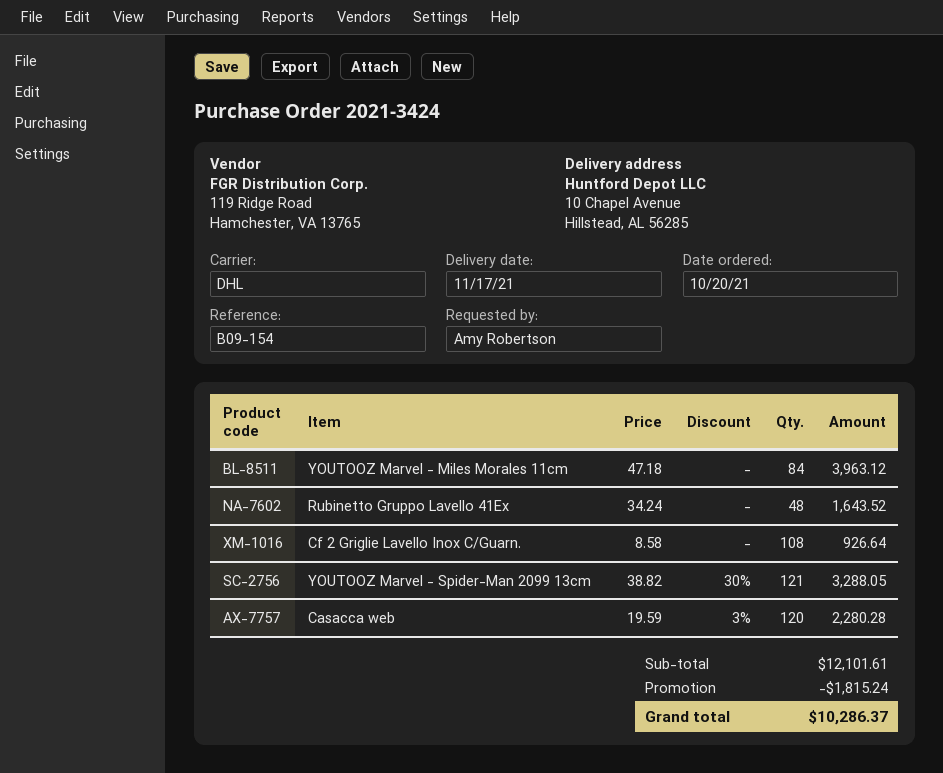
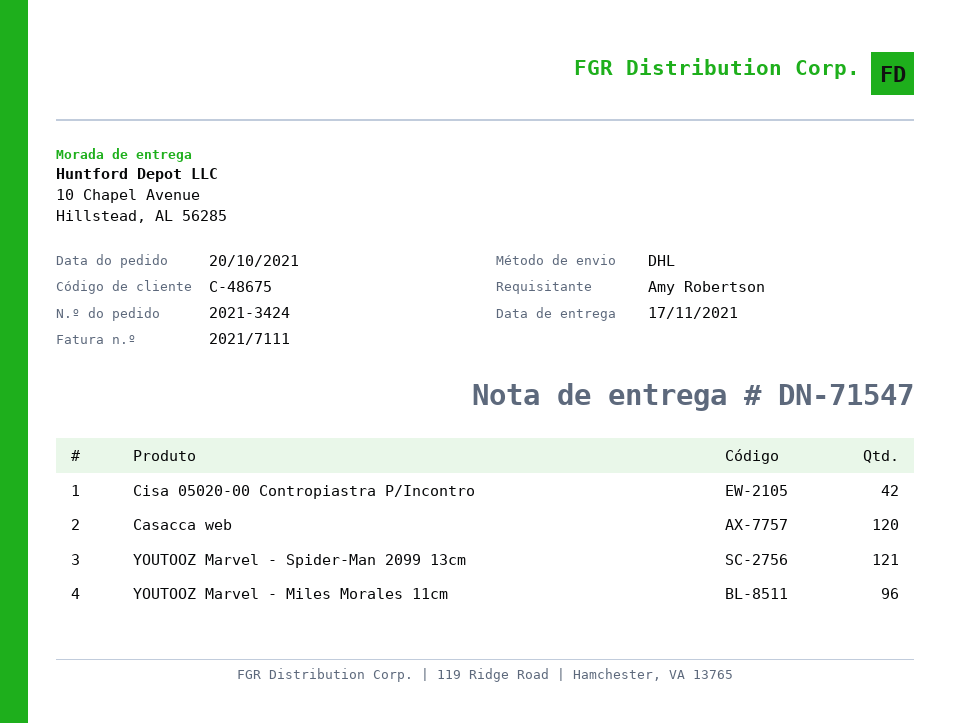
YOUTOOZ Marvel - Miles Morales 11cm: 84 -> 96
Rubinetto Gruppo Lavello 41Ex: 48 -> none
Cf 2 Griglie Lavello Inox C/Guarn.: 108 -> none
Cisa 05020-00 Contropiastra P/Incontro: none -> 42

